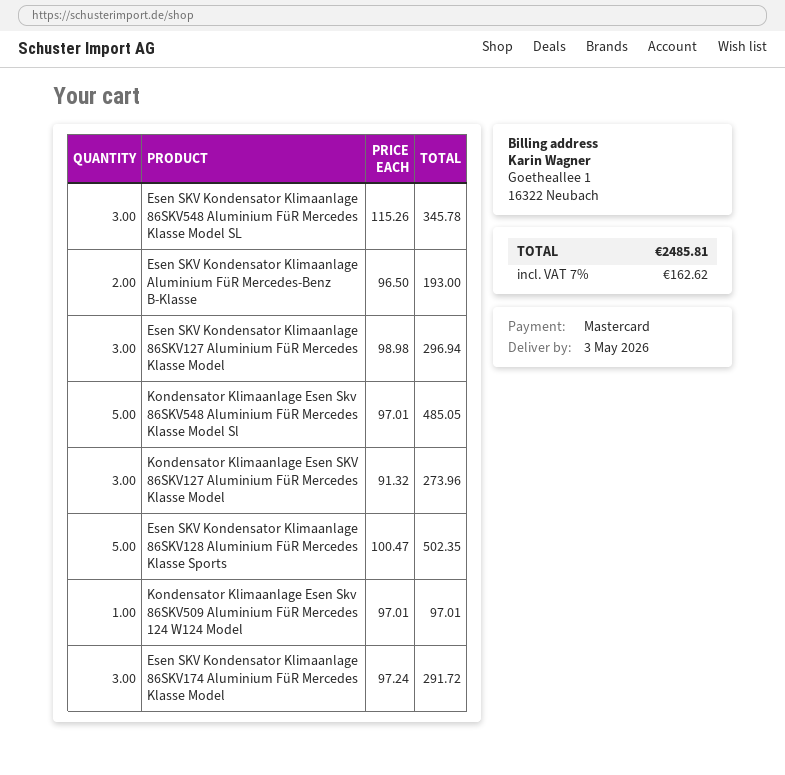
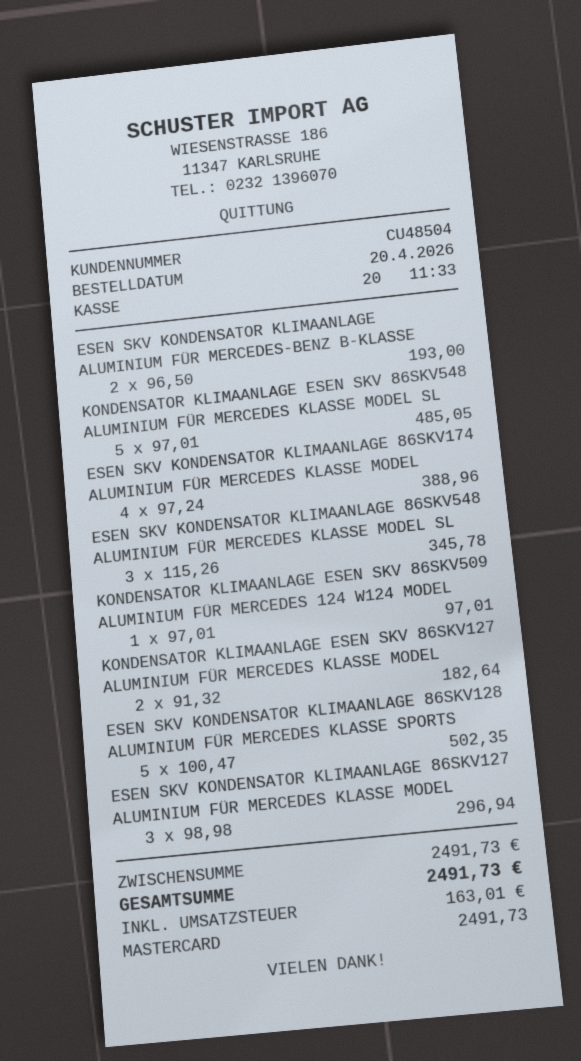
Kondensator Klimaanlage Esen SKV 86SKV127 Aluminium FüR Mercedes Klasse Model: 3 x 91.32 = 273.96 -> 2 x 91.32 = 182.64
Esen SKV Kondensator Klimaanlage 86SKV174 Aluminium FüR Mercedes Klasse Model: 3 x 97.24 = 291.72 -> 4 x 97.24 = 388.96
tax: 162.62 -> 163.01
total: 2485.81 -> 2491.73

